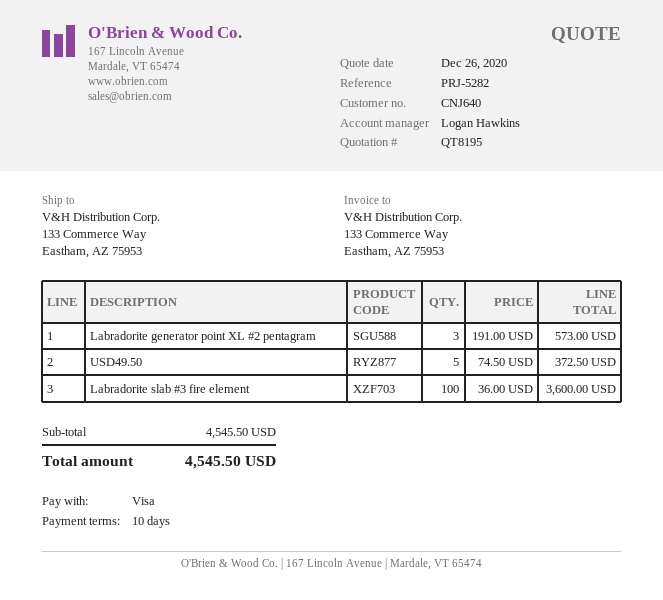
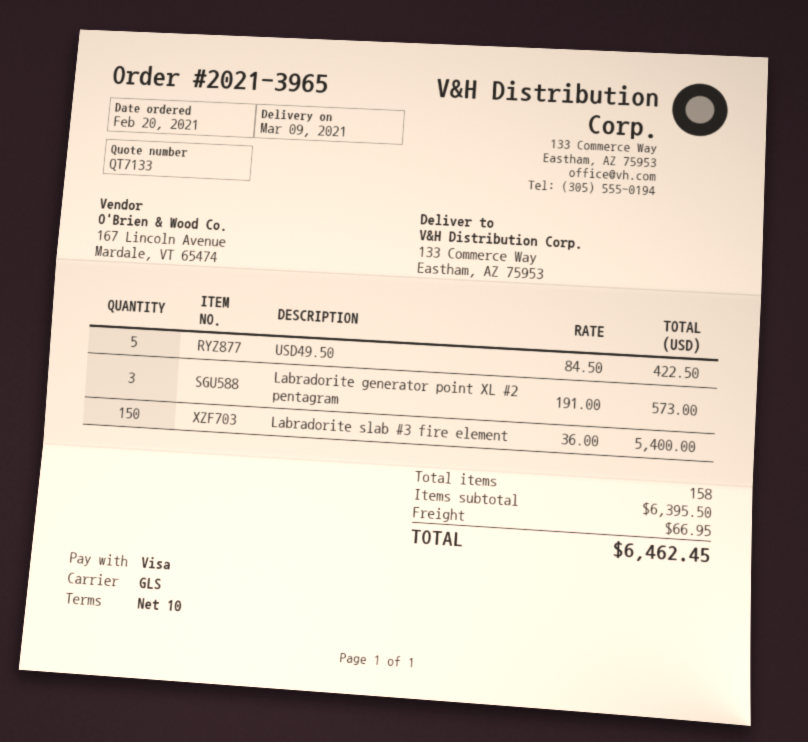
quote number: QT8195 -> QT7133
USD49.50: 5 x 74.50 = 372.50 -> 5 x 84.50 = 422.50
Labradorite slab #3 fire element: 100 x 36.00 = 3600.00 -> 150 x 36.00 = 5400.00
subtotal: 4545.50 -> 6395.50
shipping: none -> 66.95
total: 4545.50 -> 6462.45

